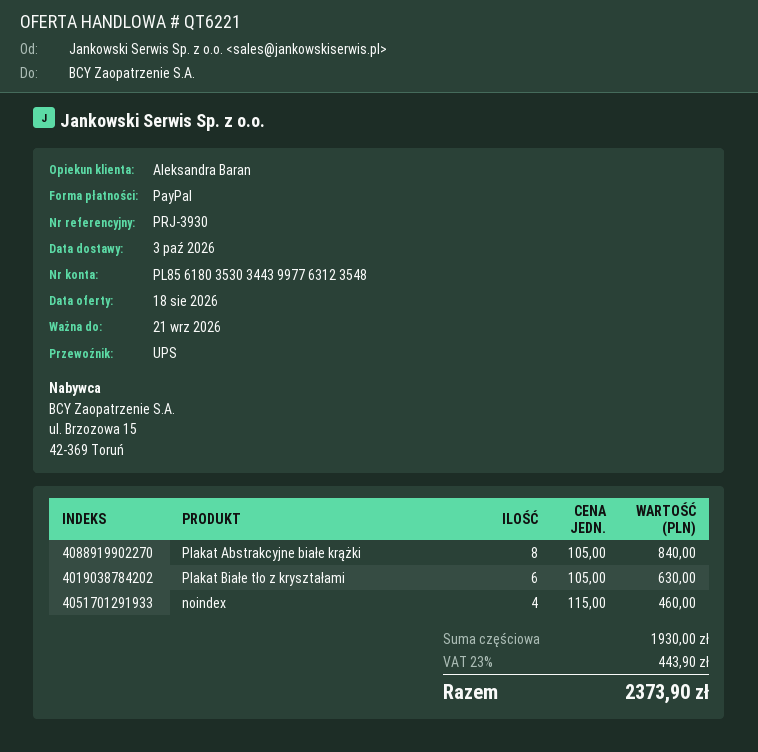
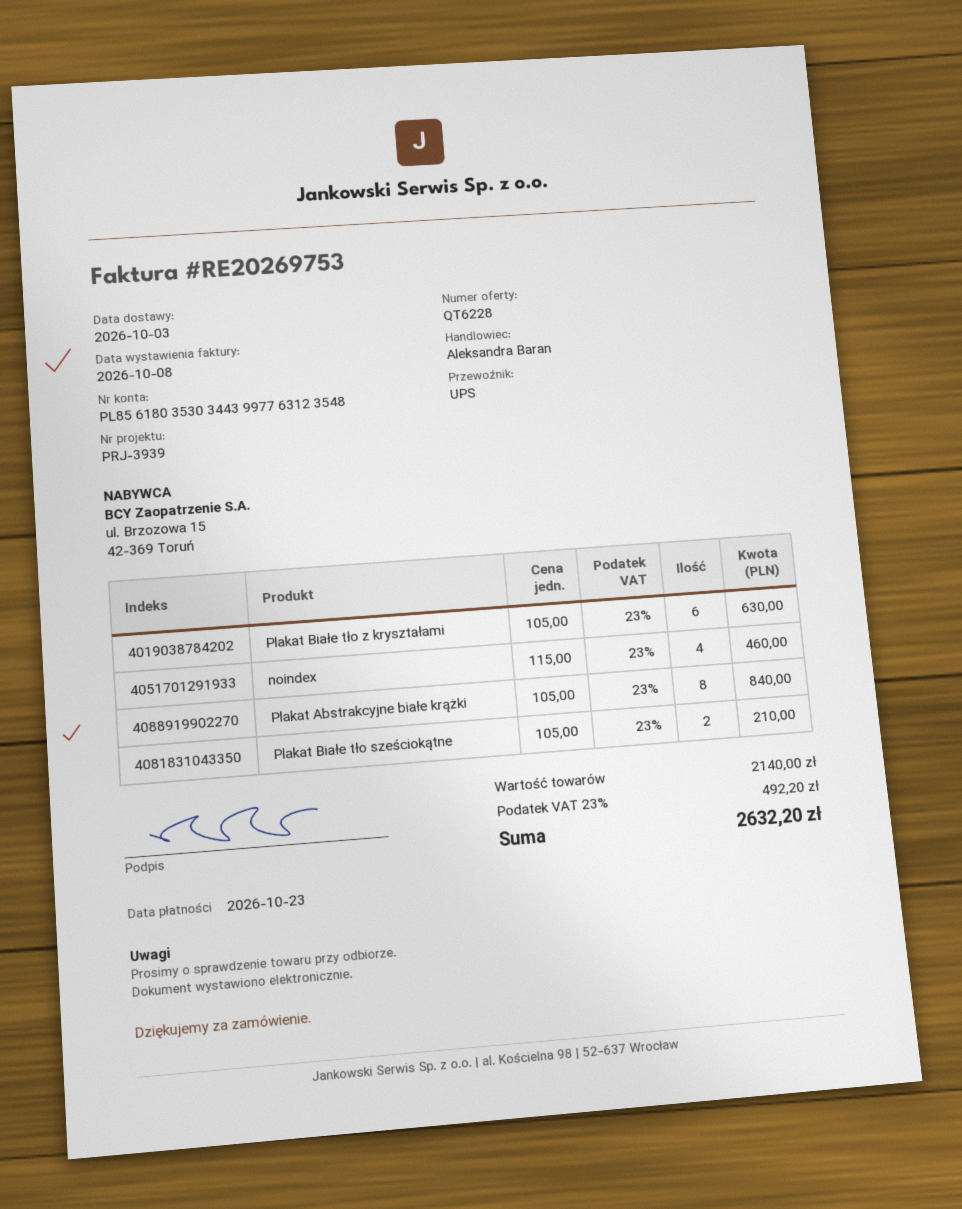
quote number: QT6221 -> QT6228
reference: PRJ-3930 -> PRJ-3939
Plakat Białe tło sześciokątne: none -> 2 x 105.00 = 210.00
subtotal: 1930.00 -> 2140.00
tax: 23% = 443.90 -> 23% = 492.20
total: 2373.90 -> 2632.20

